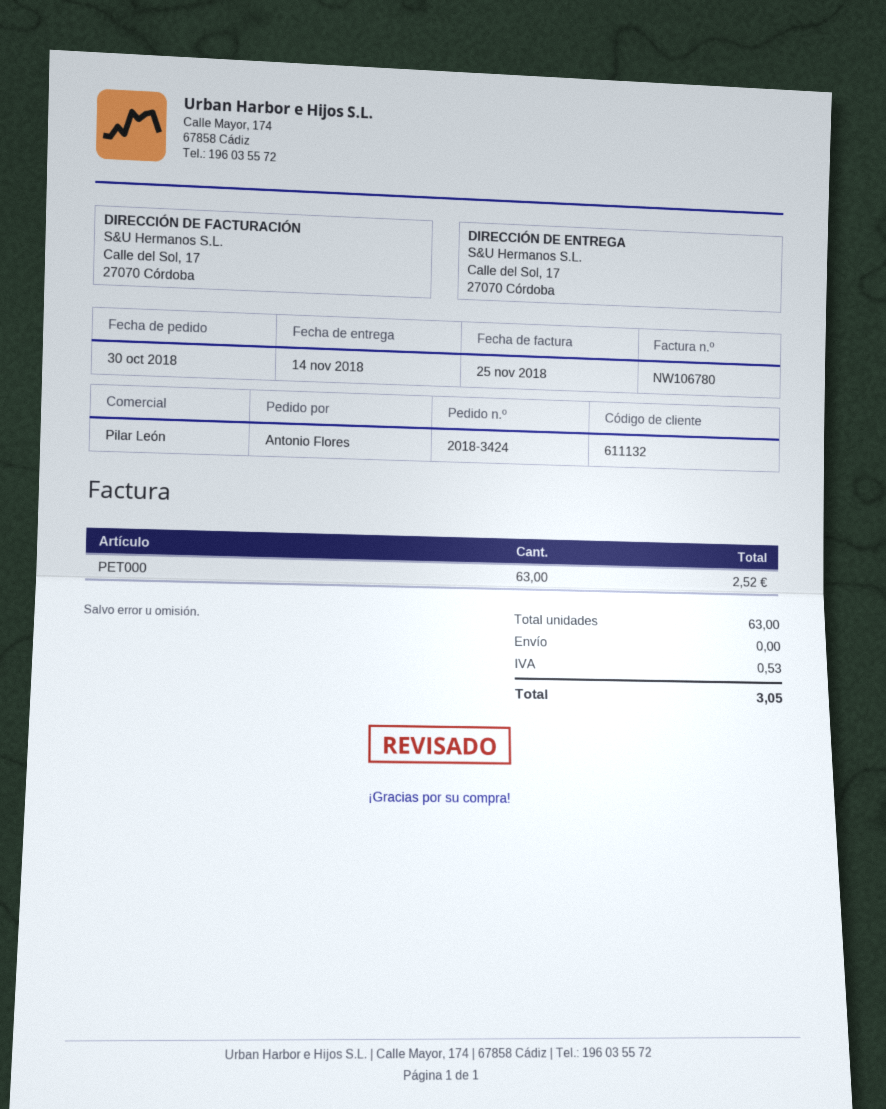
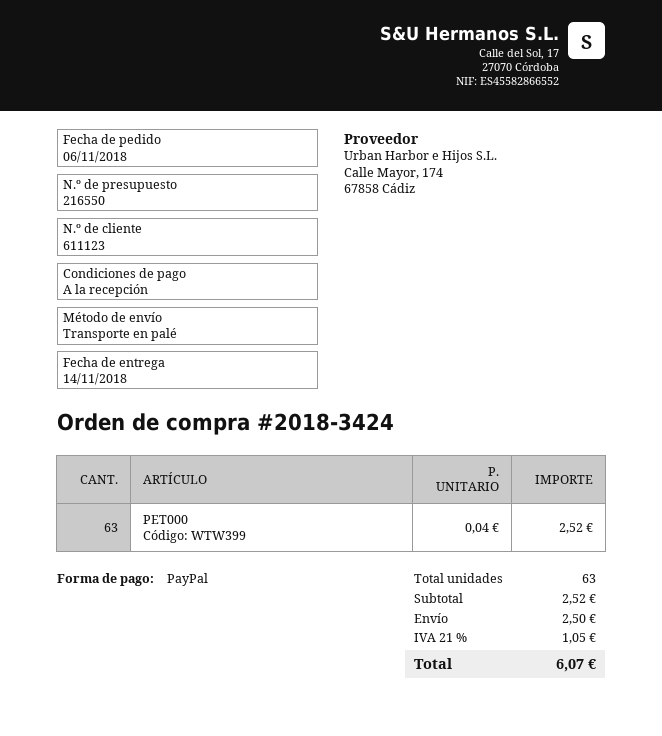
order date: 2018-10-30 -> 2018-11-06
customer number: 611132 -> 611123
shipping: 0.00 -> 2.50
tax: 0.53 -> 1.05
total: 3.05 -> 6.07

